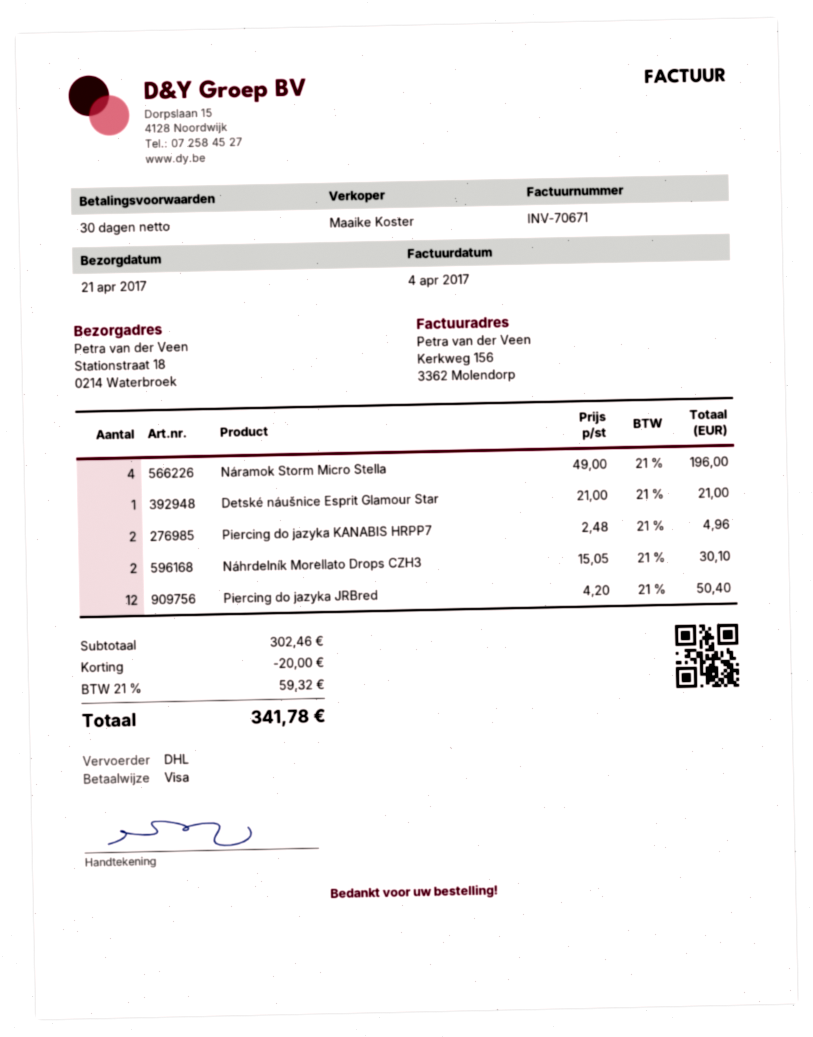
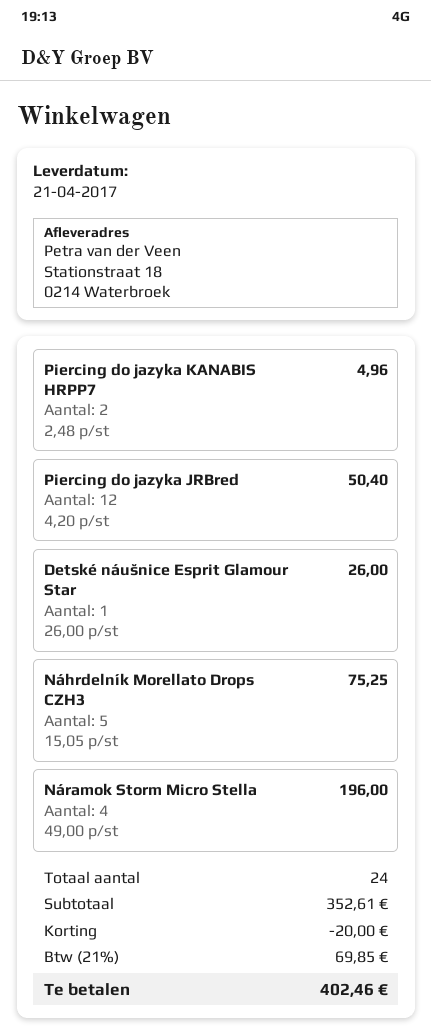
Detské náušnice Esprit Glamour Star: 1 x 21.00 = 21.00 -> 1 x 26.00 = 26.00
Náhrdelník Morellato Drops CZH3: 2 x 15.05 = 30.10 -> 5 x 15.05 = 75.25
subtotal: 302.46 -> 352.61
tax: 21% = 59.32 -> 21% = 69.85
total: 341.78 -> 402.46

